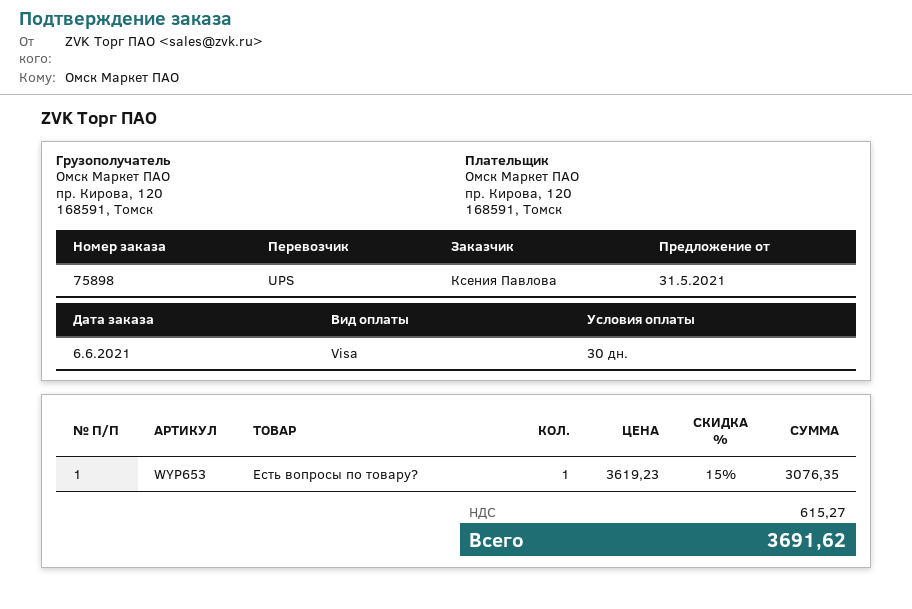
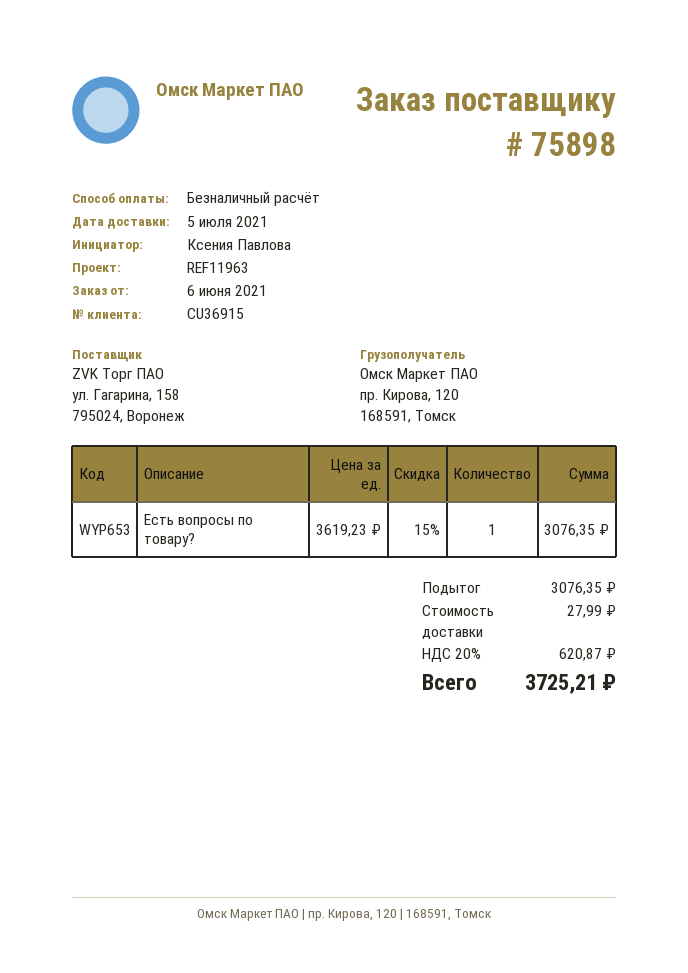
payment method: Visa -> bank transfer
shipping: none -> 27.99
tax: 615.27 -> 620.87
total: 3691.62 -> 3725.21

